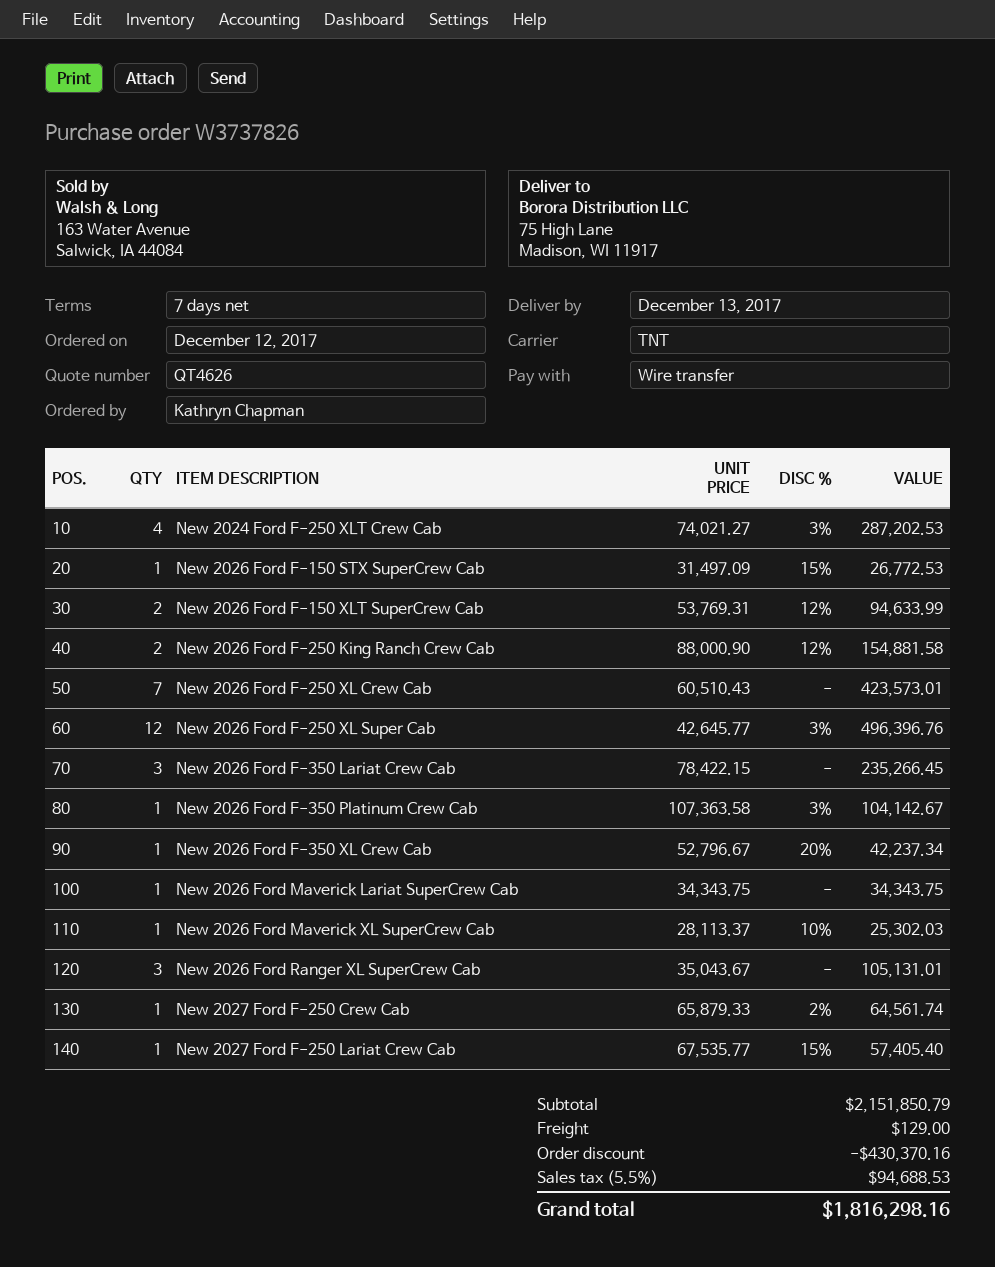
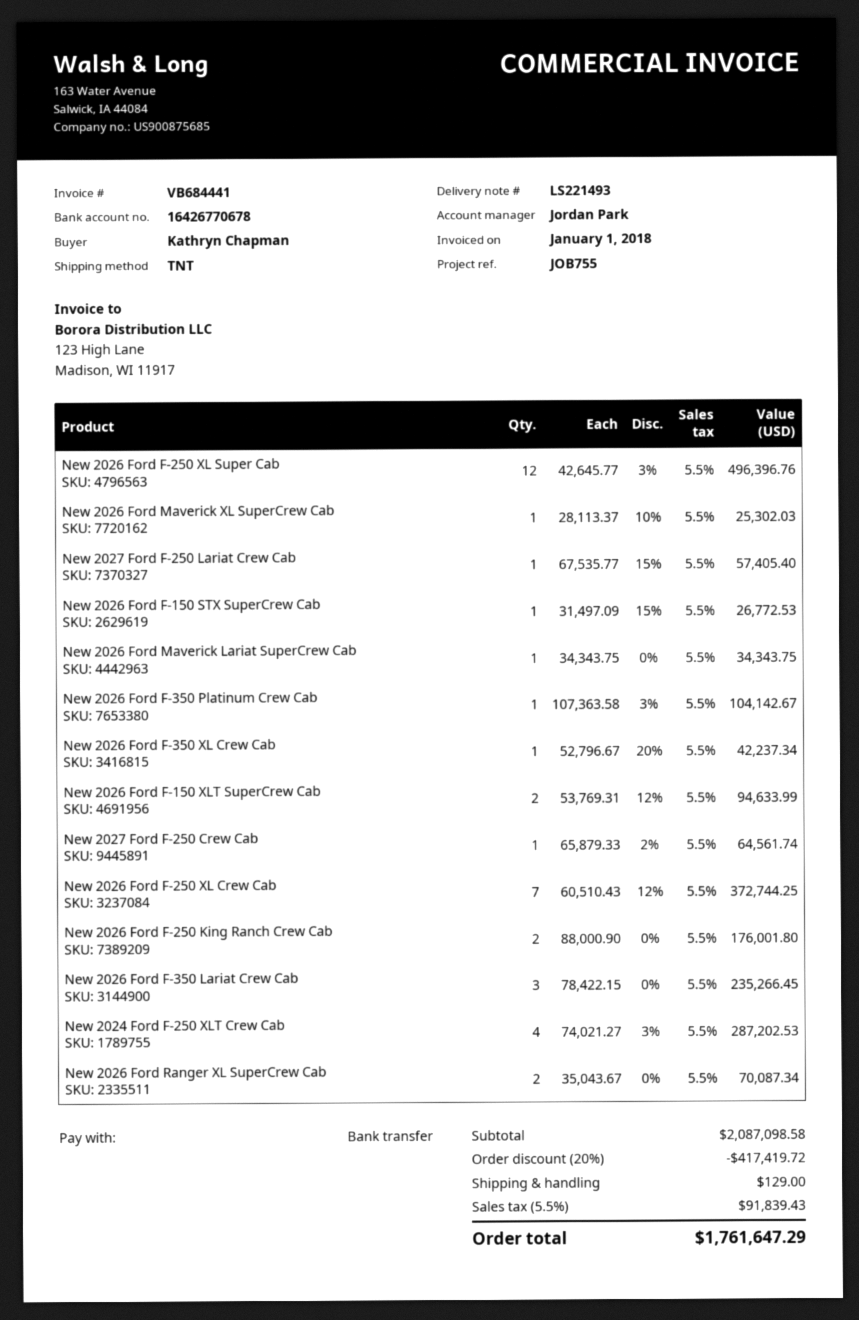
New 2026 Ford F-250 King Ranch Crew Cab: 2 x 88000.90 - 12% = 154881.58 -> 2 x 88000.90 = 176001.80
New 2026 Ford F-250 XL Crew Cab: 7 x 60510.43 = 423573.01 -> 7 x 60510.43 - 12% = 372744.25
New 2026 Ford Ranger XL SuperCrew Cab: 3 x 35043.67 = 105131.01 -> 2 x 35043.67 = 70087.34
subtotal: 2151850.79 -> 2087098.58
discount: 430370.16 -> 417419.72
tax: 5.5% = 94688.53 -> 5.5% = 91839.43
total: 1816298.16 -> 1761647.29

